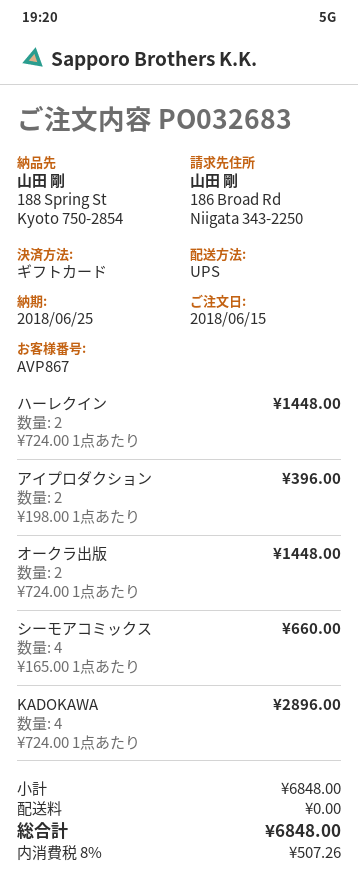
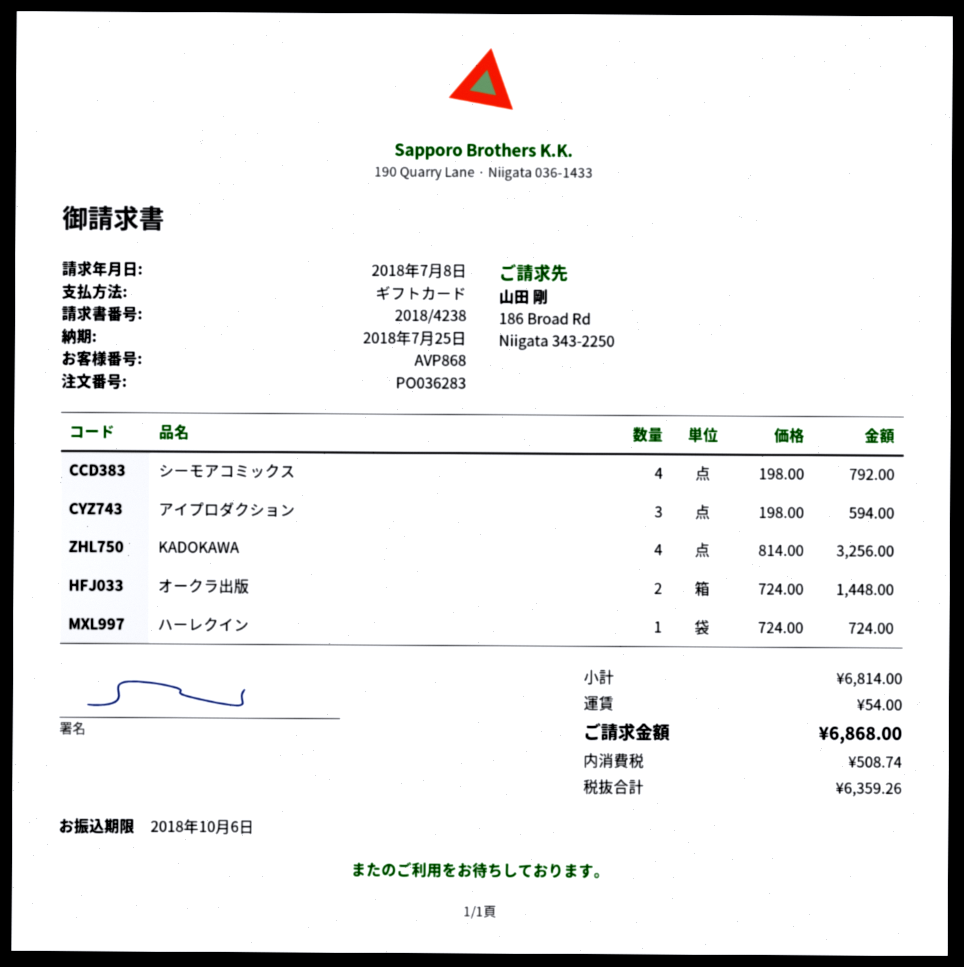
order number: PO032683 -> PO036283
delivery date: 2018-06-25 -> 2018-07-25
customer number: AVP867 -> AVP868
ハーレクイン: 2 x 724.00 = 1448.00 -> 1 x 724.00 = 724.00
アイプロダクション: 2 x 198.00 = 396.00 -> 3 x 198.00 = 594.00
シーモアコミックス: 4 x 165.00 = 660.00 -> 4 x 198.00 = 792.00
KADOKAWA: 4 x 724.00 = 2896.00 -> 4 x 814.00 = 3256.00
subtotal: 6848.00 -> 6814.00
shipping: 0.00 -> 54.00
tax: 507.26 -> 508.74
total: 6848.00 -> 6868.00

